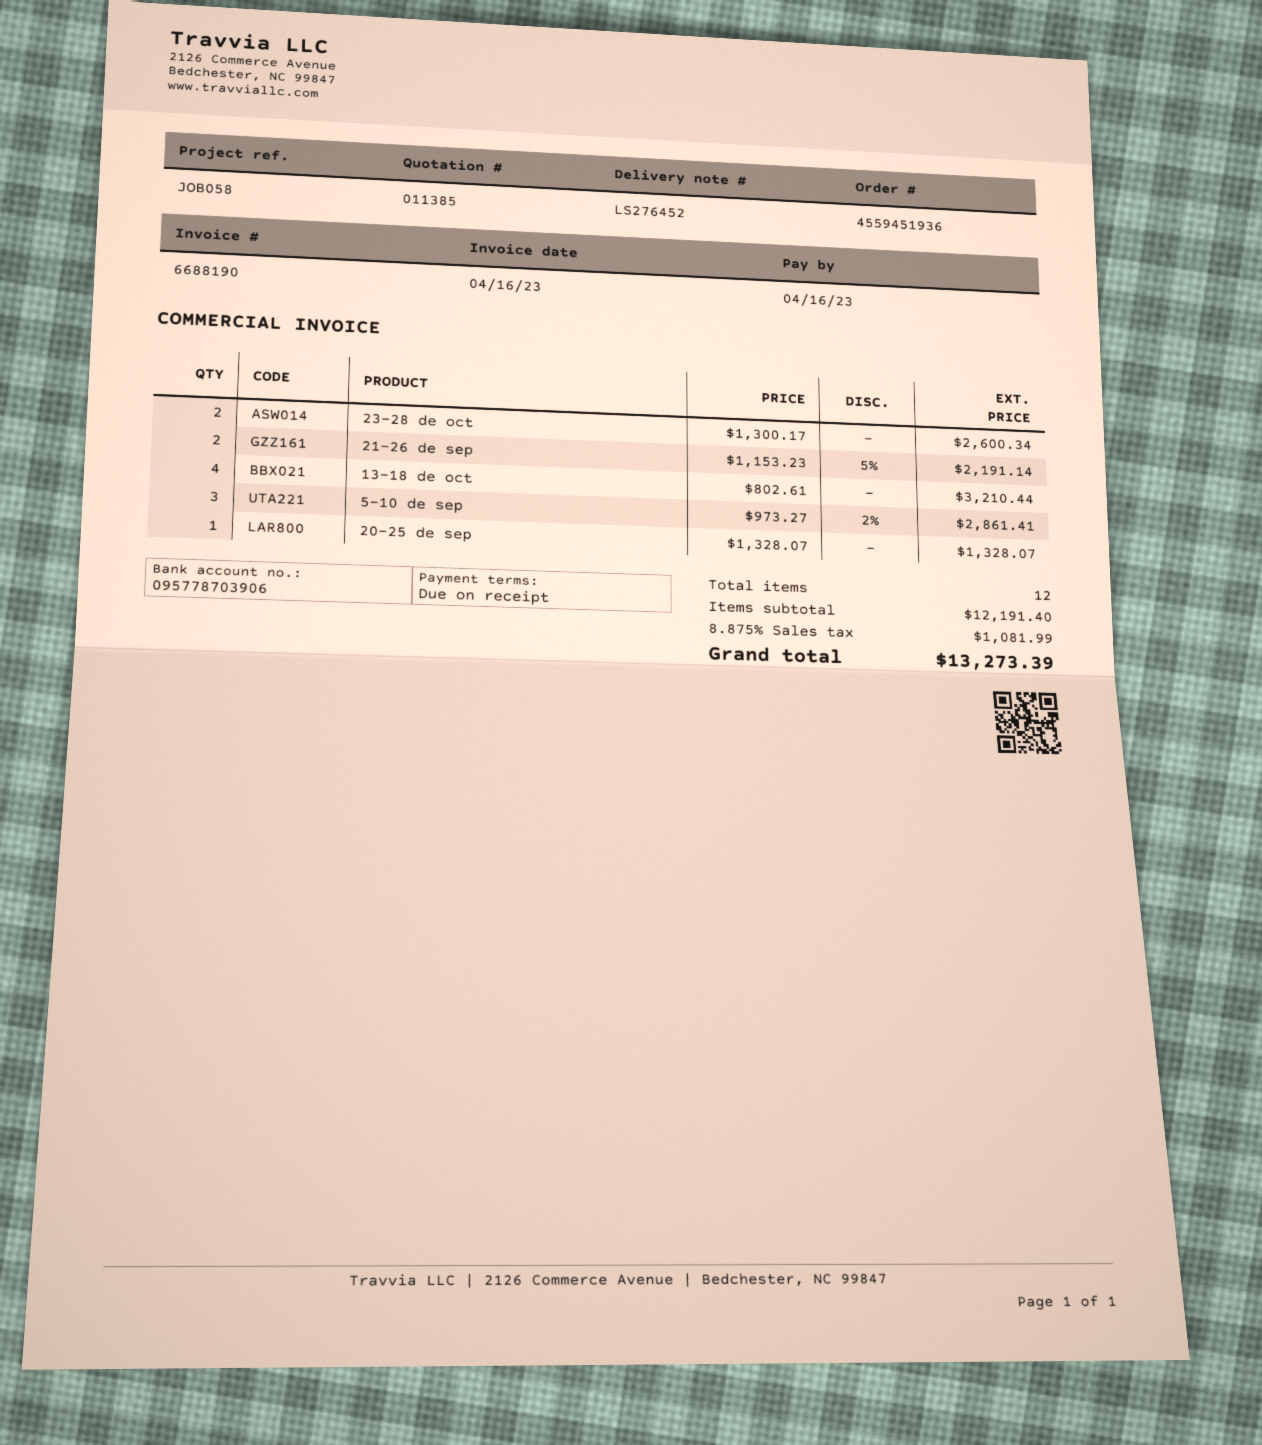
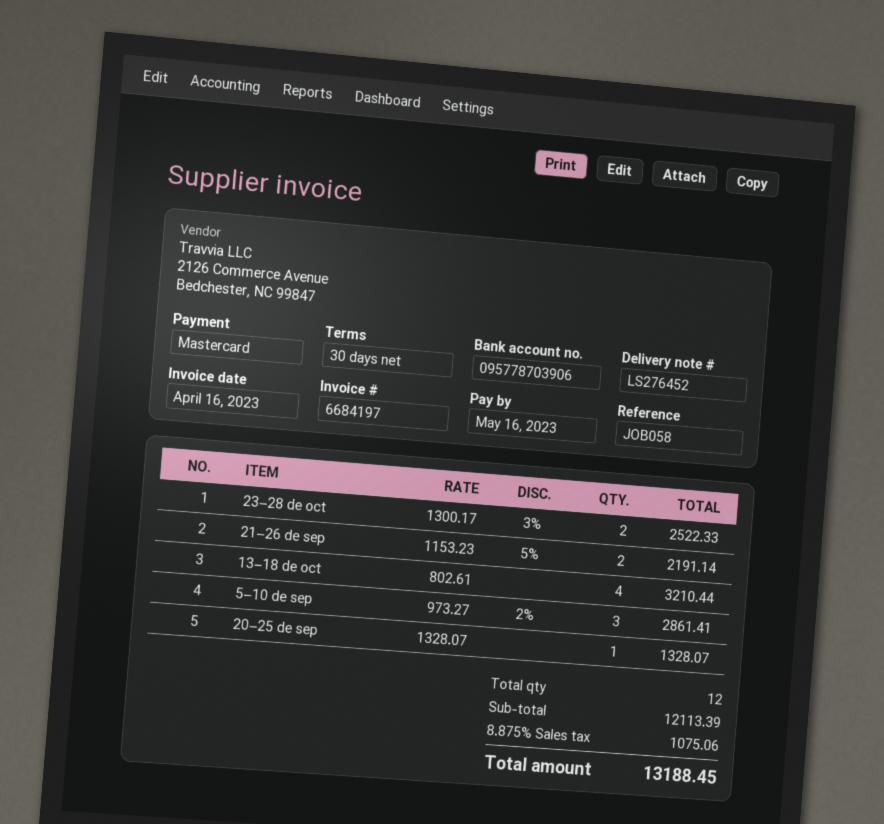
invoice number: 6688190 -> 6684197
payment terms: on receipt -> 30 days
due date: 2023-04-16 -> 2023-05-16
23–28 de oct: 2 x 1300.17 = 2600.34 -> 2 x 1300.17 - 3% = 2522.33
subtotal: 12191.40 -> 12113.39
tax: 8.875% = 1081.99 -> 8.875% = 1075.06
total: 13273.39 -> 13188.45

